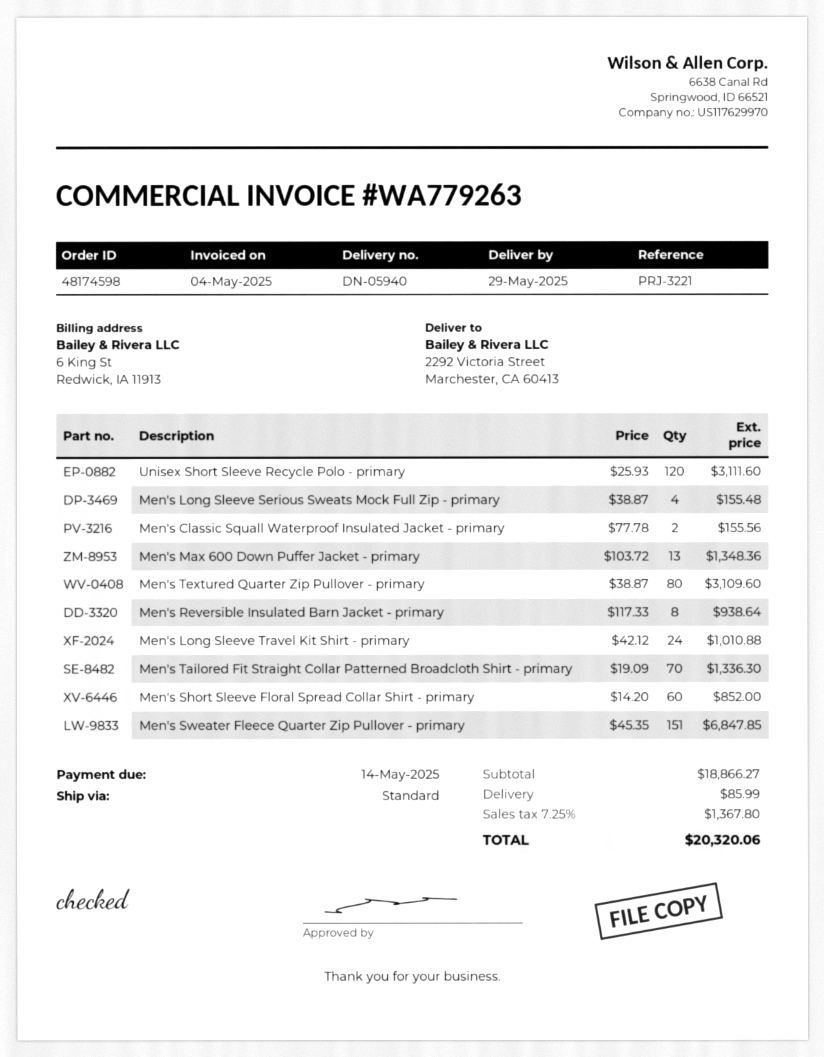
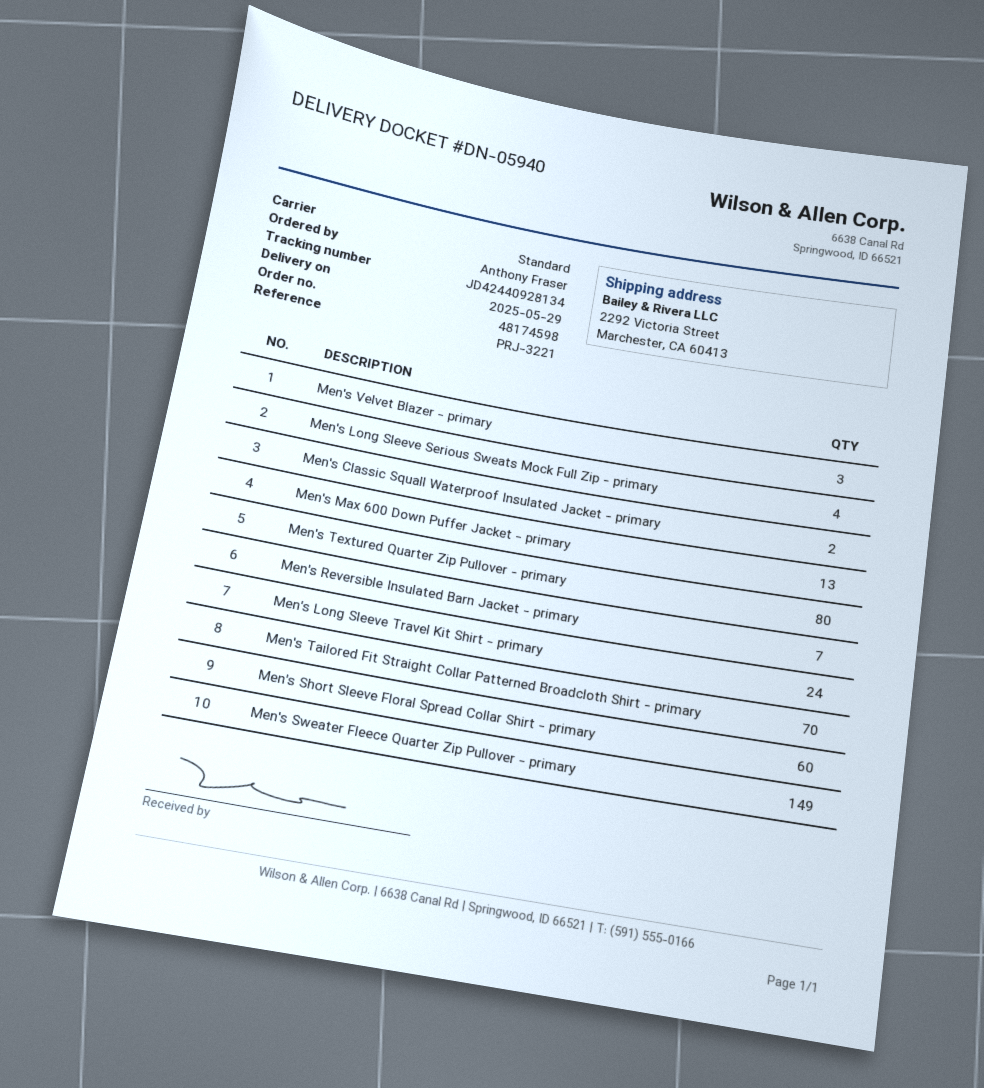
Unisex Short Sleeve Recycle Polo - primary: 120 -> none
Men's Reversible Insulated Barn Jacket - primary: 8 -> 7
Men's Sweater Fleece Quarter Zip Pullover - primary: 151 -> 149
Men's Velvet Blazer - primary: none -> 3

